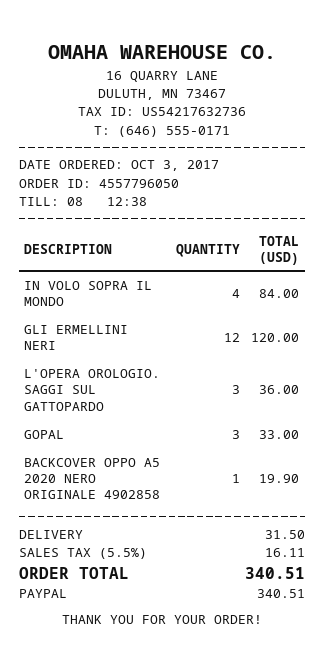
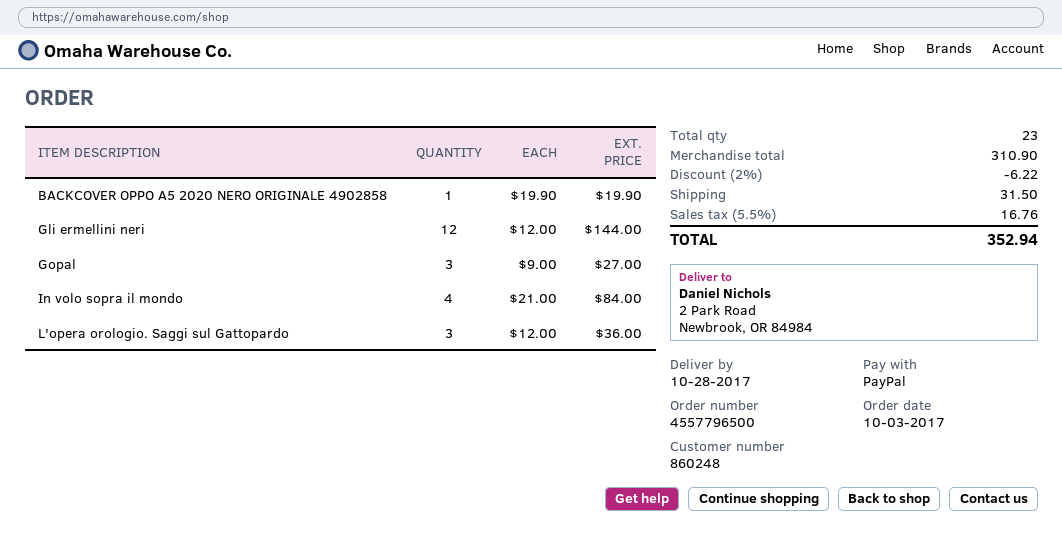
order number: 4557796050 -> 4557796500
GLI ERMELLINI NERI: 12 for 120.00 -> 12 for 144.00
GOPAL: 3 for 33.00 -> 3 for 27.00
discount: none -> 2% = 6.22
tax: 5.5% = 16.11 -> 5.5% = 16.76
total: 340.51 -> 352.94

